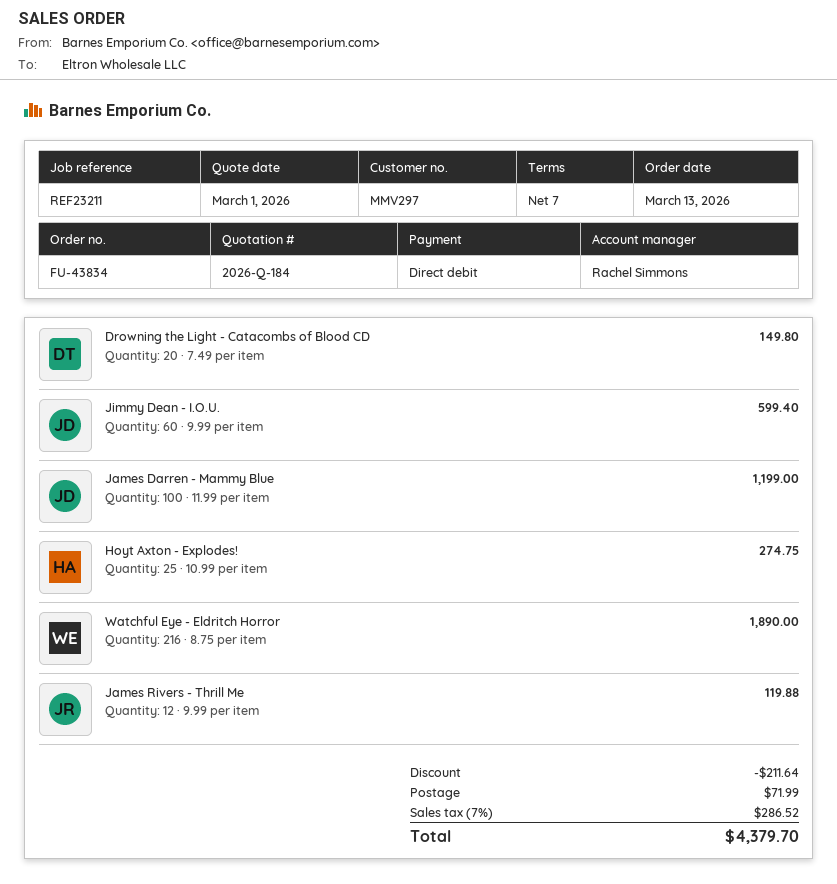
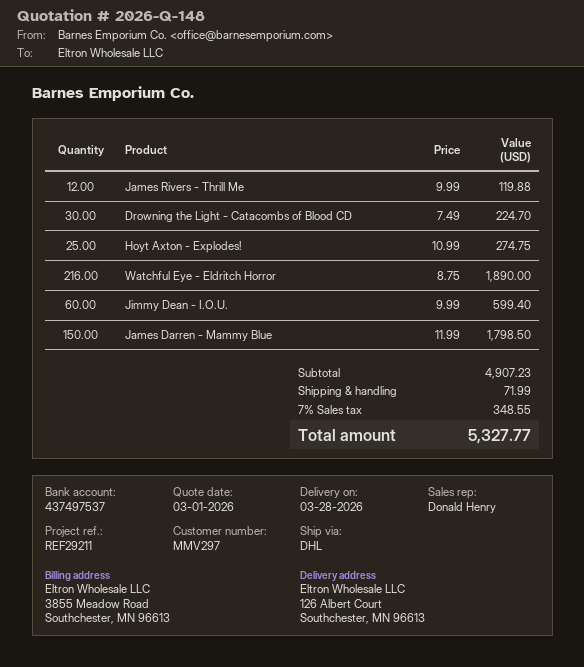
quote number: 2026-Q-184 -> 2026-Q-148
reference: REF23211 -> REF29211
sales rep: Rachel Simmons -> Donald Henry
Drowning the Light - Catacombs of Blood CD: 20 x 7.49 = 149.80 -> 30 x 7.49 = 224.70
James Darren - Mammy Blue: 100 x 11.99 = 1199.00 -> 150 x 11.99 = 1798.50
discount: 211.64 -> none
tax: 7% = 286.52 -> 7% = 348.55
total: 4379.70 -> 5327.77

